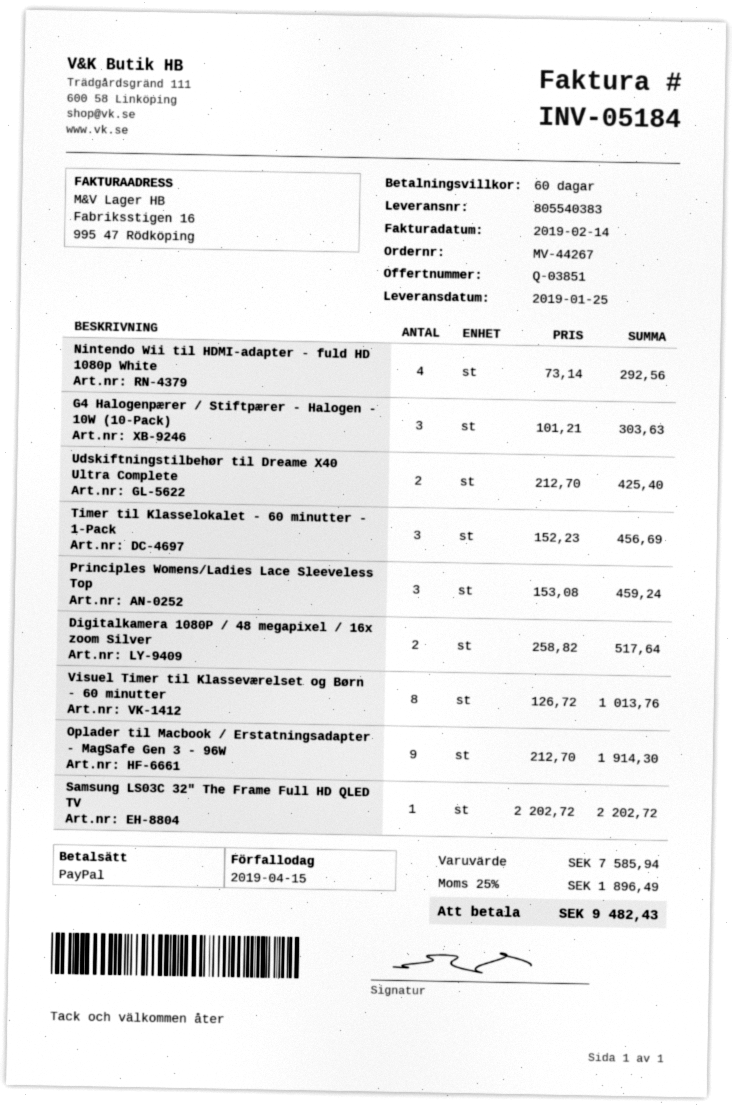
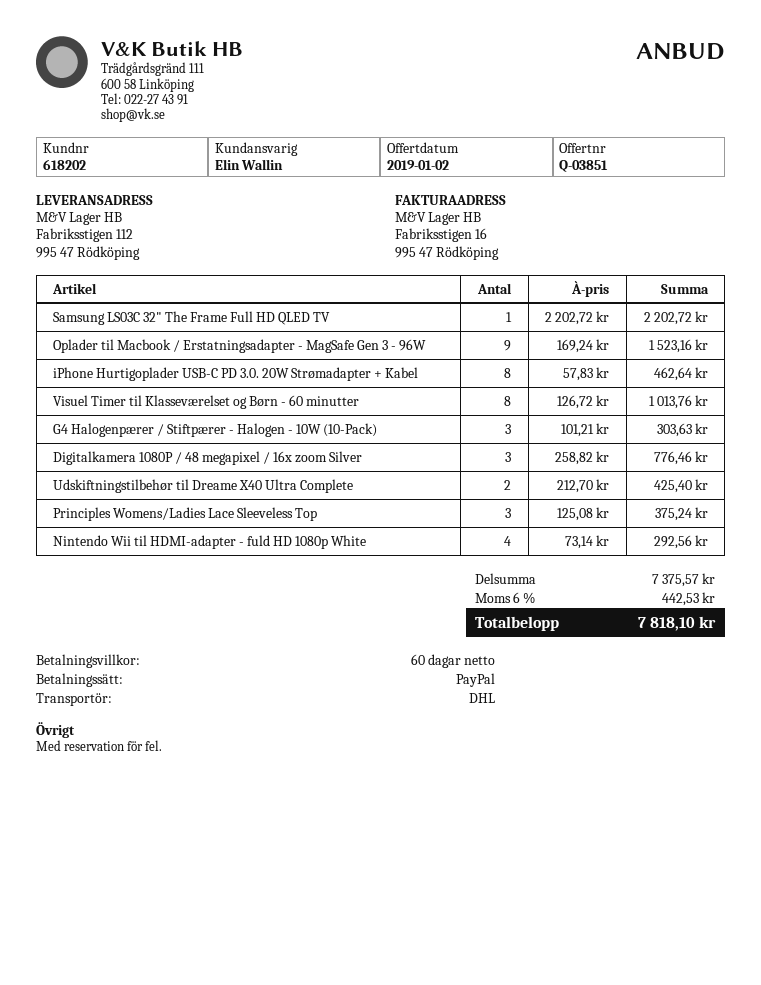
Timer til Klasselokalet - 60 minutter - 1-Pack: 3 x 152.23 = 456.69 -> none
Principles Womens/Ladies Lace Sleeveless Top: 3 x 153.08 = 459.24 -> 3 x 125.08 = 375.24
Digitalkamera 1080P / 48 megapixel / 16x zoom Silver: 2 x 258.82 = 517.64 -> 3 x 258.82 = 776.46
Oplader til Macbook / Erstatningsadapter - MagSafe Gen 3 - 96W: 9 x 212.70 = 1914.30 -> 9 x 169.24 = 1523.16
iPhone Hurtigoplader USB-C PD 3.0. 20W Strømadapter + Kabel: none -> 8 x 57.83 = 462.64
subtotal: 7585.94 -> 7375.57
tax: 25% = 1896.49 -> 6% = 442.53
total: 9482.43 -> 7818.10

